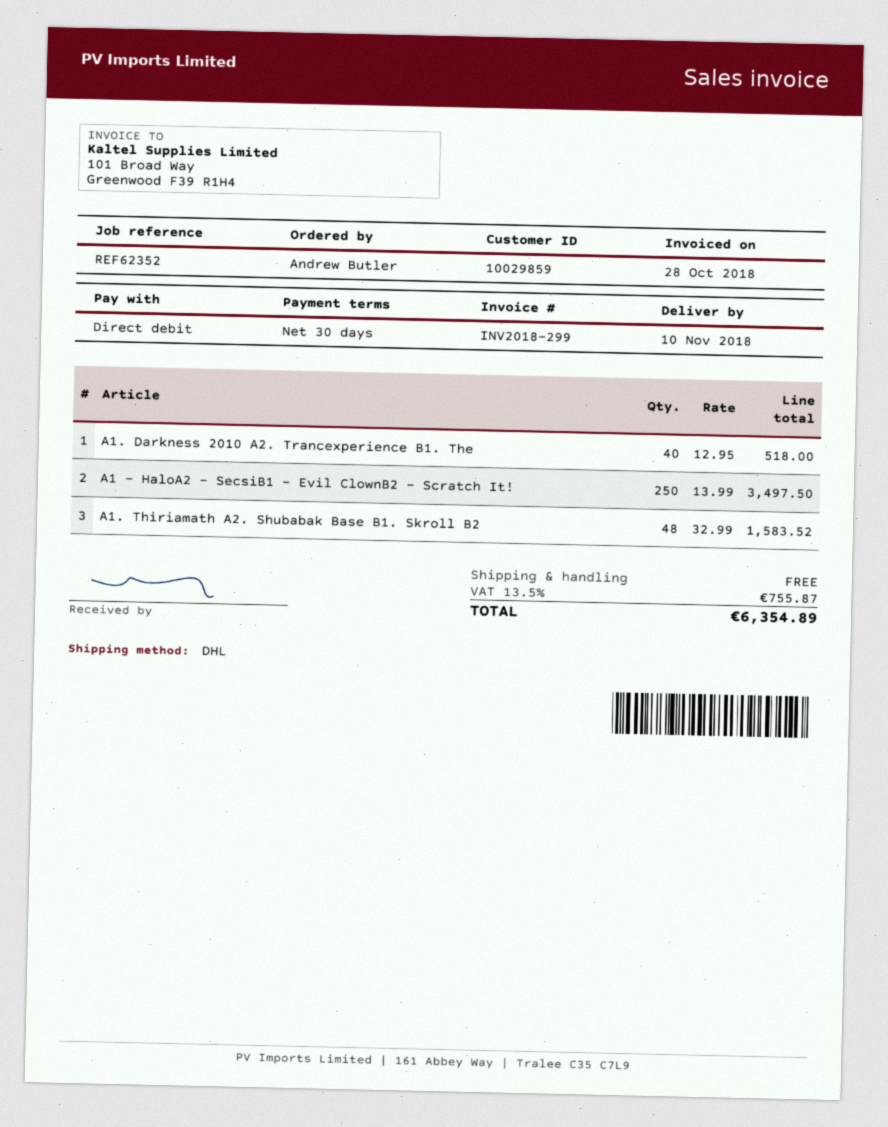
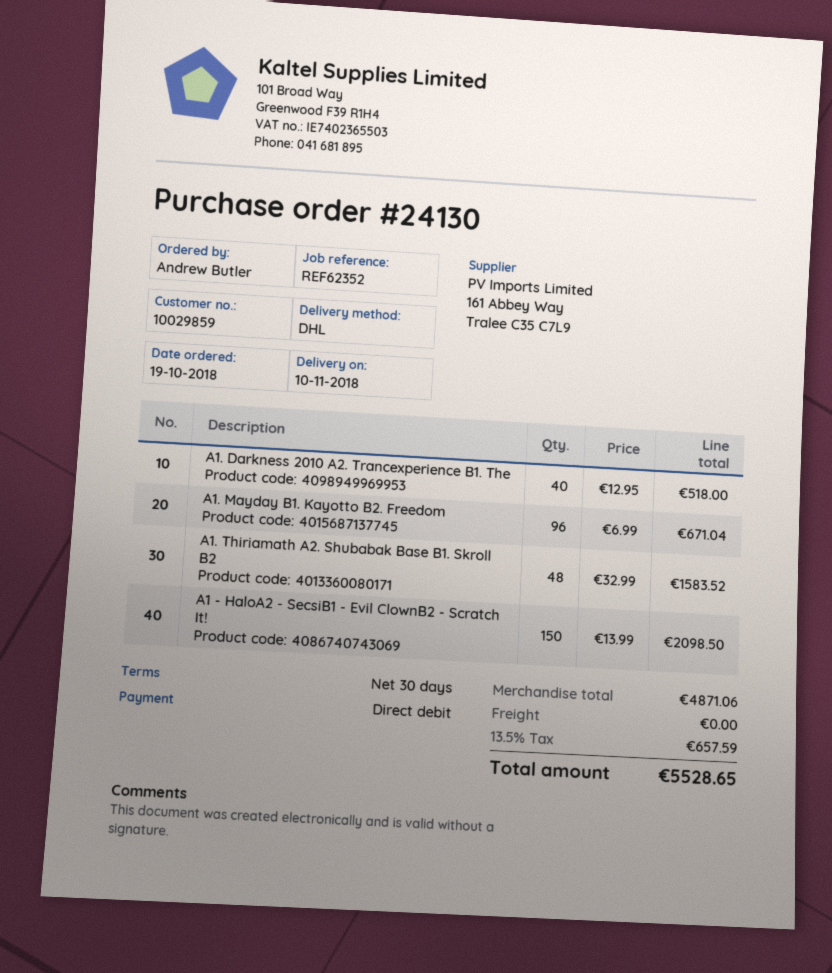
A1 - HaloA2 - SecsiB1 - Evil ClownB2 - Scratch It!: 250 x 13.99 = 3497.50 -> 150 x 13.99 = 2098.50
A1. Mayday B1. Kayotto B2. Freedom: none -> 96 x 6.99 = 671.04
tax: 13.5% = 755.87 -> 13.5% = 657.59
total: 6354.89 -> 5528.65

